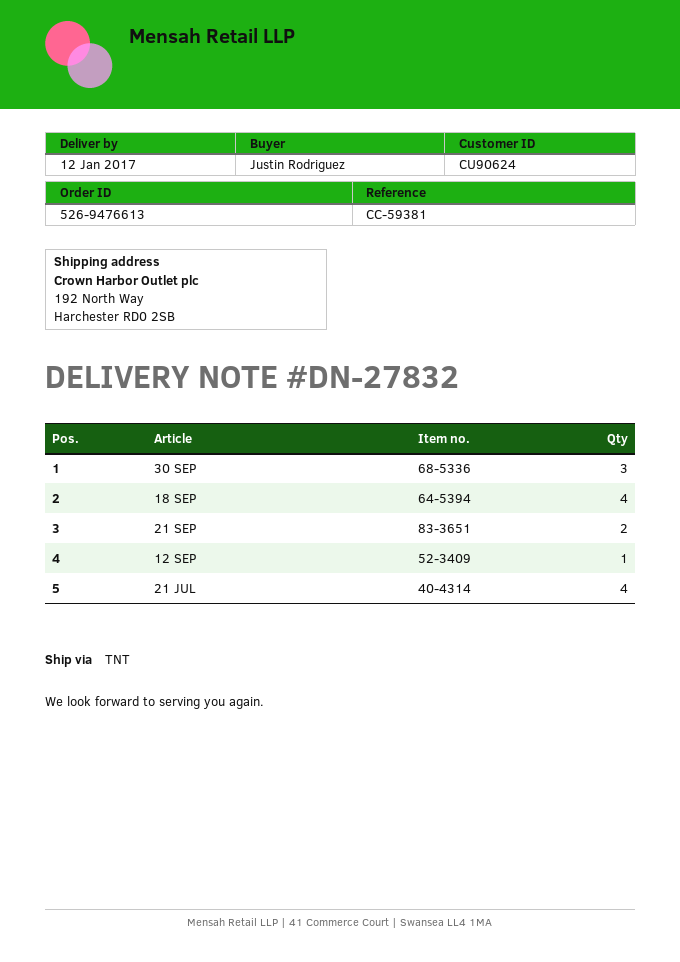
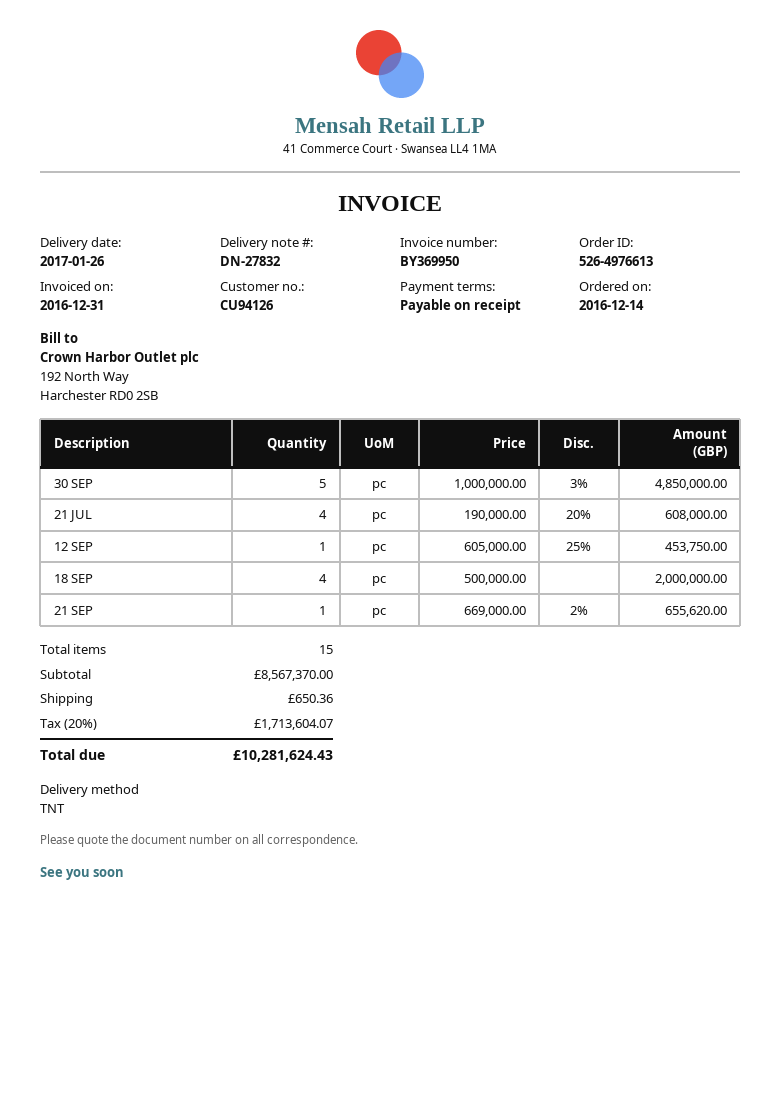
order number: 526-9476613 -> 526-4976613
delivery date: 2017-01-12 -> 2017-01-26
customer number: CU90624 -> CU94126
30 SEP: 3 -> 5
21 SEP: 2 -> 1

